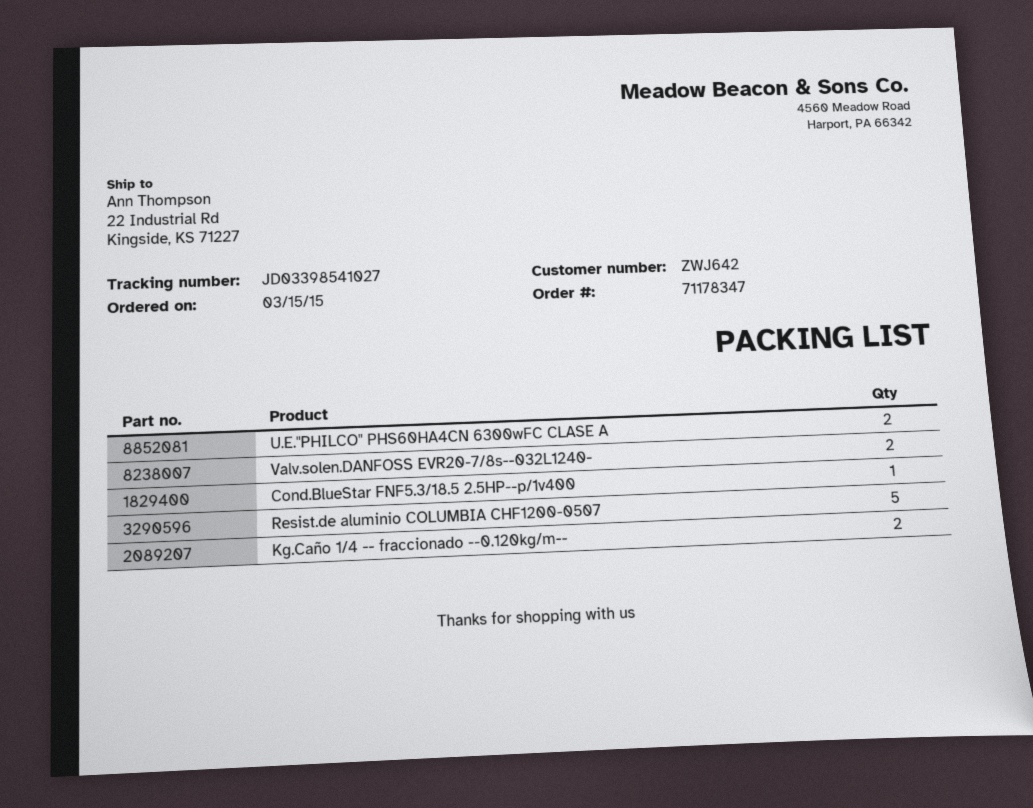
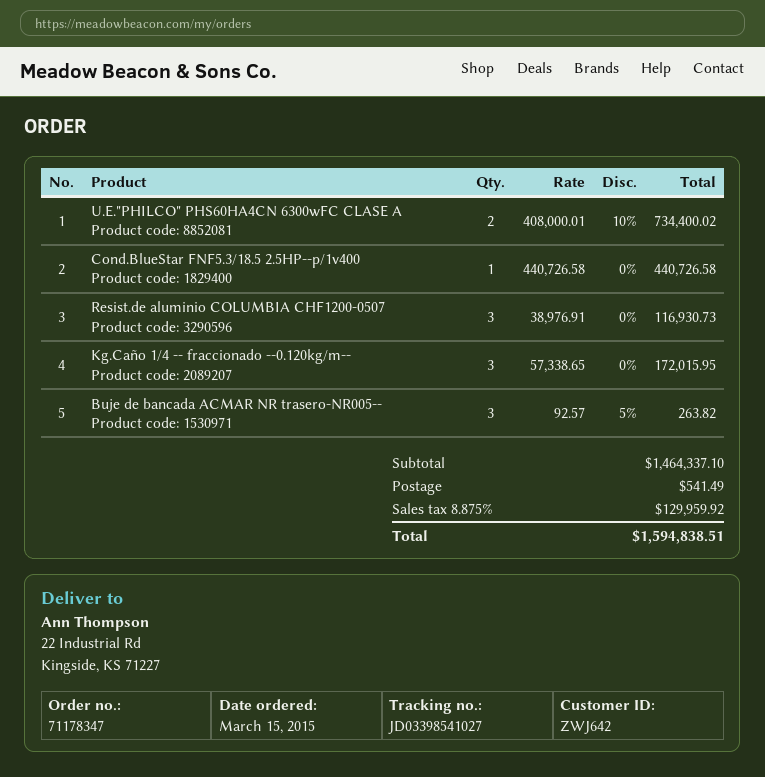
Valv.solen.DANFOSS EVR20-7/8s--032L1240-: 2 -> none
Resist.de aluminio COLUMBIA CHF1200-0507: 5 -> 3
Kg.Caño 1/4 -- fraccionado --0.120kg/m--: 2 -> 3
Buje de bancada ACMAR NR trasero-NR005--: none -> 3

